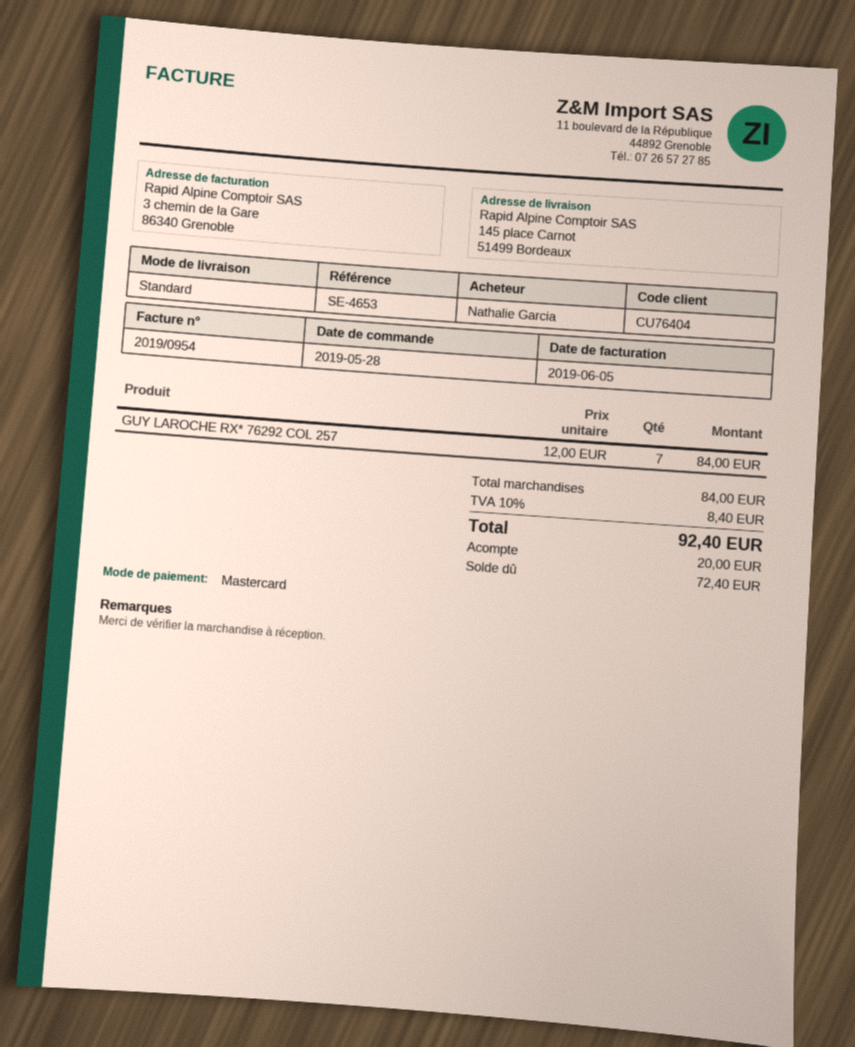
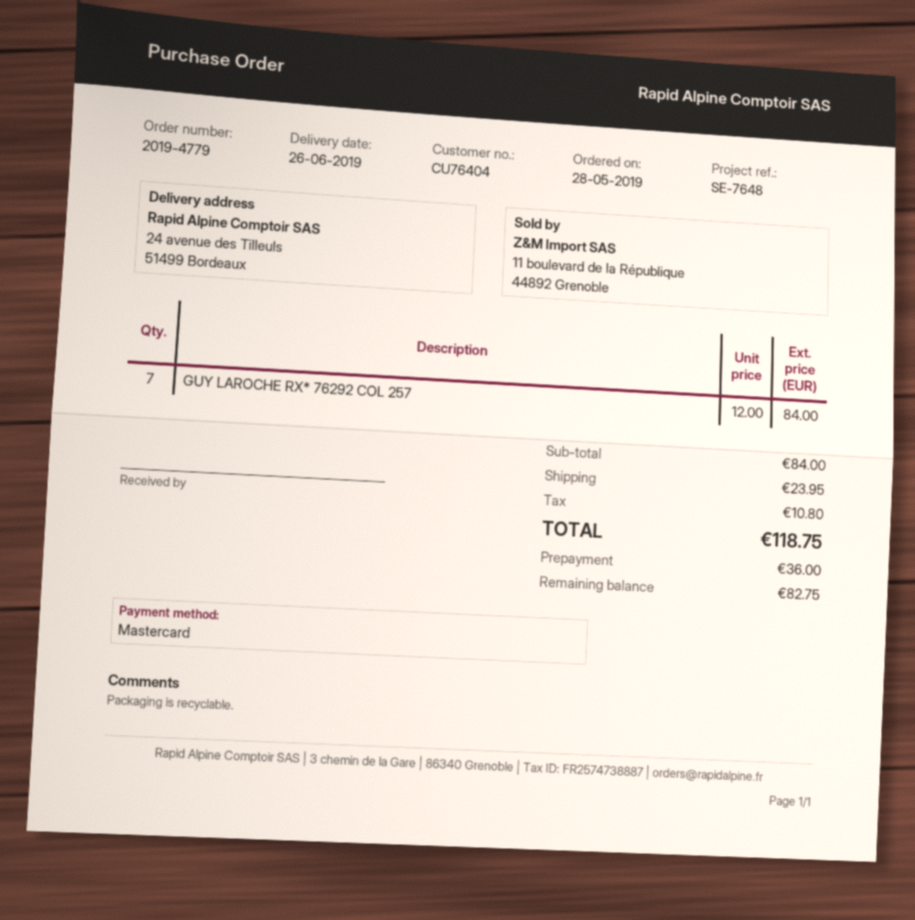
reference: SE-4653 -> SE-7648
ship to: 145 place Carnot, 51499 Bordeaux -> 24 avenue des Tilleuls, 51499 Bordeaux
shipping: none -> 23.95
tax: 8.40 -> 10.80
total: 92.40 -> 118.75
deposit: 20.00 -> 36.00
balance: 72.40 -> 82.75

